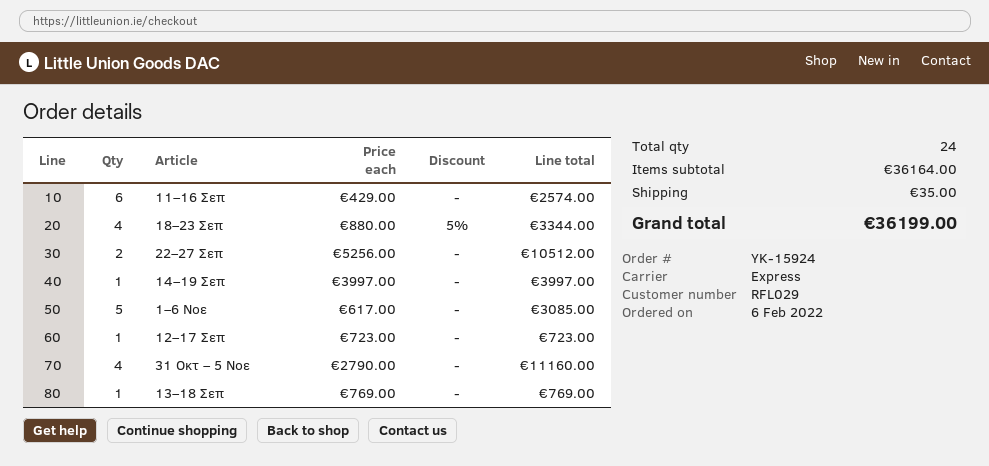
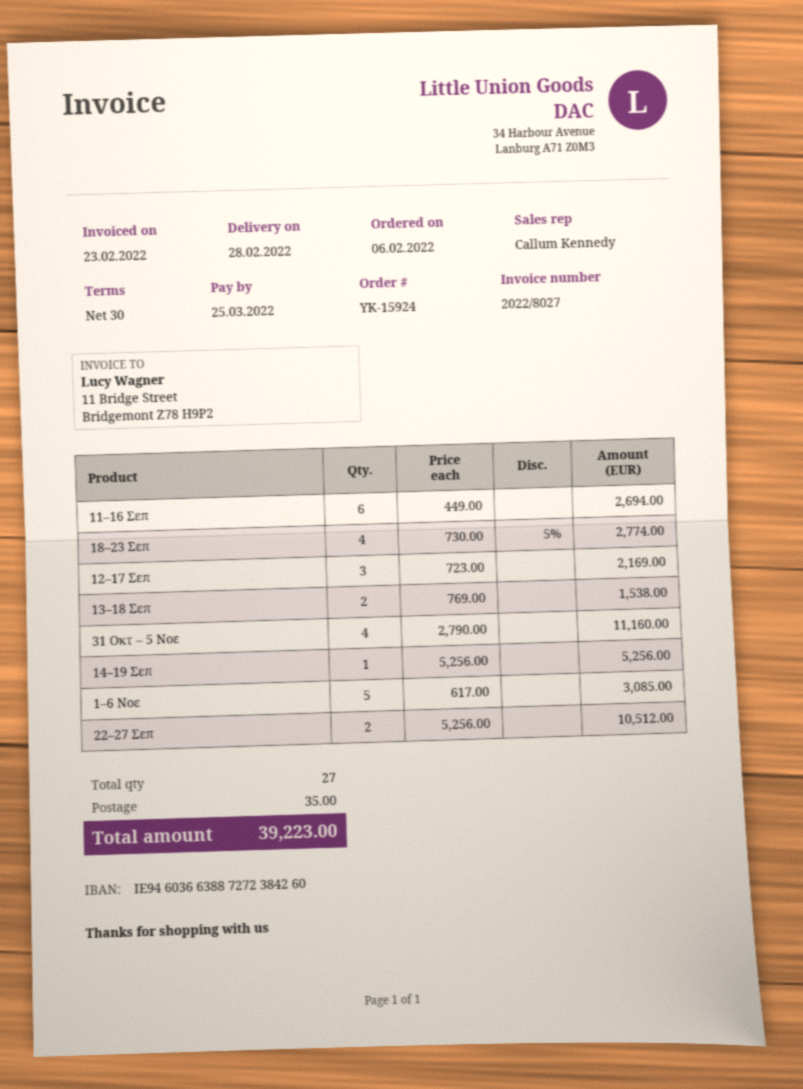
11–16 Σεπ: 6 x 429.00 = 2574.00 -> 6 x 449.00 = 2694.00
18–23 Σεπ: 4 x 880.00 - 5% = 3344.00 -> 4 x 730.00 - 5% = 2774.00
14–19 Σεπ: 1 x 3997.00 = 3997.00 -> 1 x 5256.00 = 5256.00
12–17 Σεπ: 1 x 723.00 = 723.00 -> 3 x 723.00 = 2169.00
13–18 Σεπ: 1 x 769.00 = 769.00 -> 2 x 769.00 = 1538.00
total quantity: 24 -> 27
total: 36199.00 -> 39223.00

